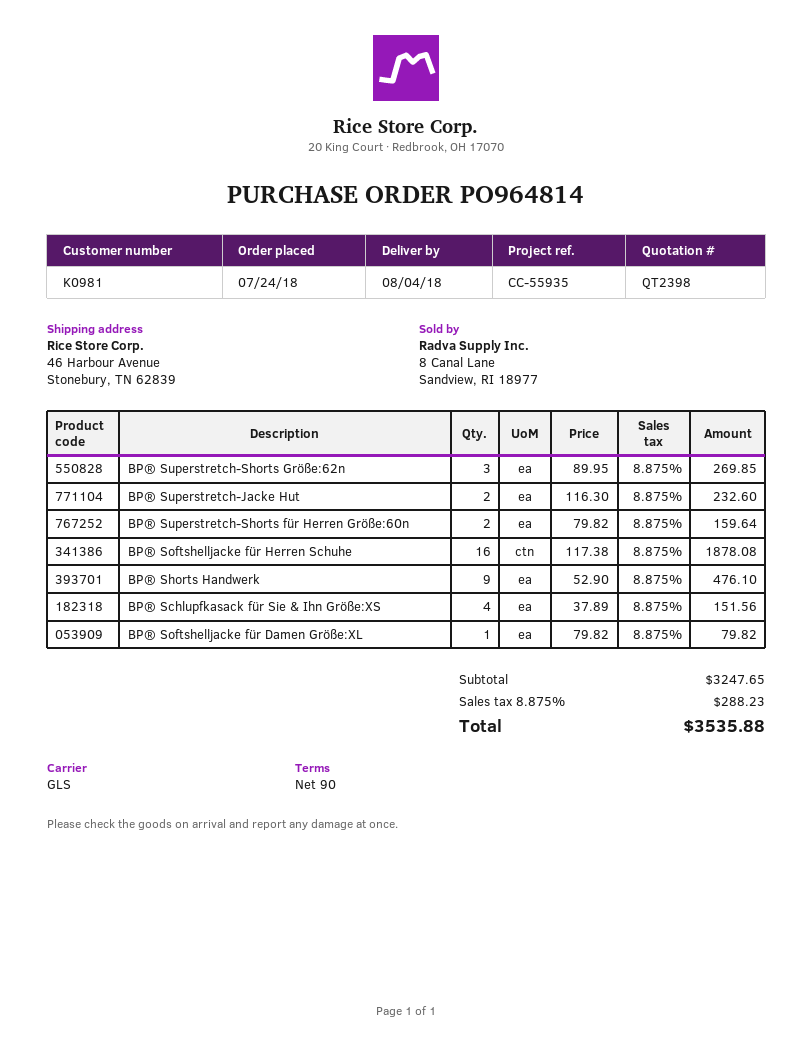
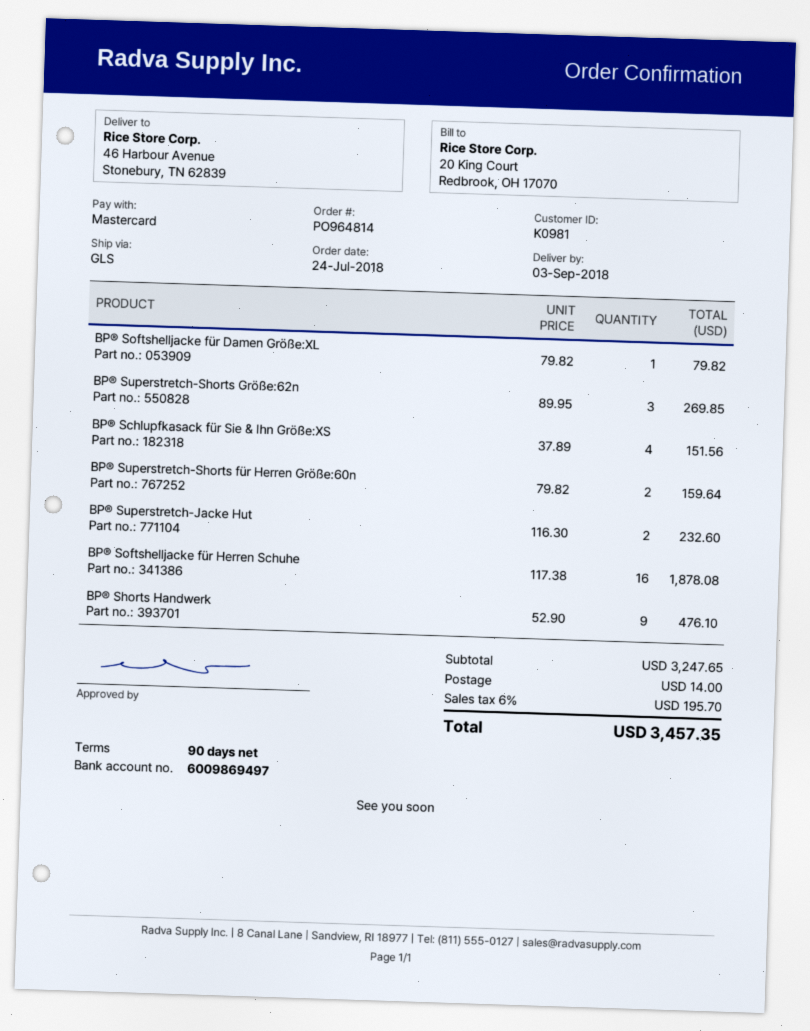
delivery date: 2018-08-04 -> 2018-09-03
shipping: none -> 14.00
tax: 8.875% = 288.23 -> 6% = 195.70
total: 3535.88 -> 3457.35

